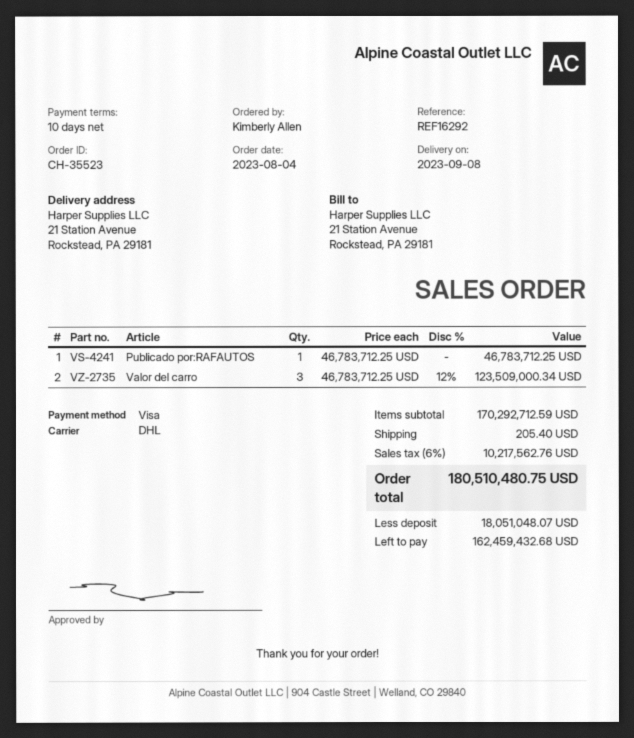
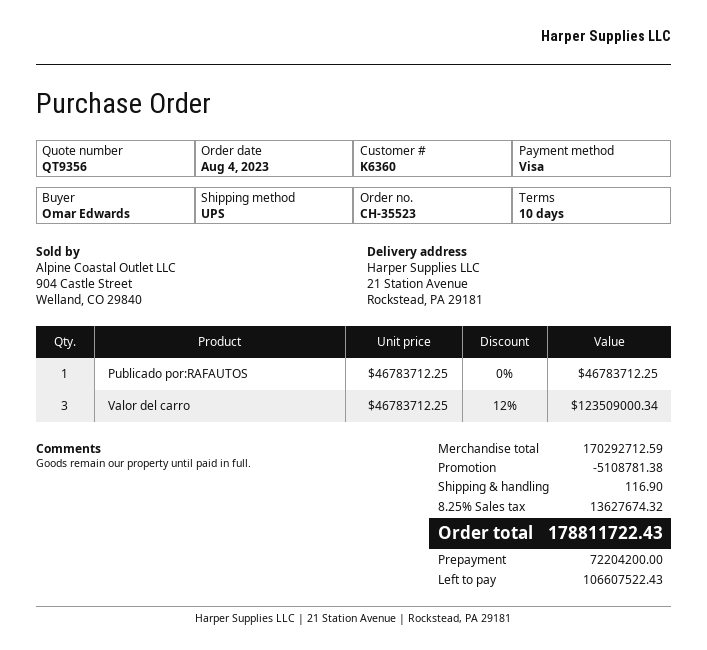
ordered by: Kimberly Allen -> Omar Edwards
shipping method: DHL -> UPS
discount: none -> 5108781.38
shipping: 205.40 -> 116.90
tax: 6% = 10217562.76 -> 8.25% = 13627674.32
total: 180510480.75 -> 178811722.43
deposit: 18051048.07 -> 72204200.00
balance: 162459432.68 -> 106607522.43

